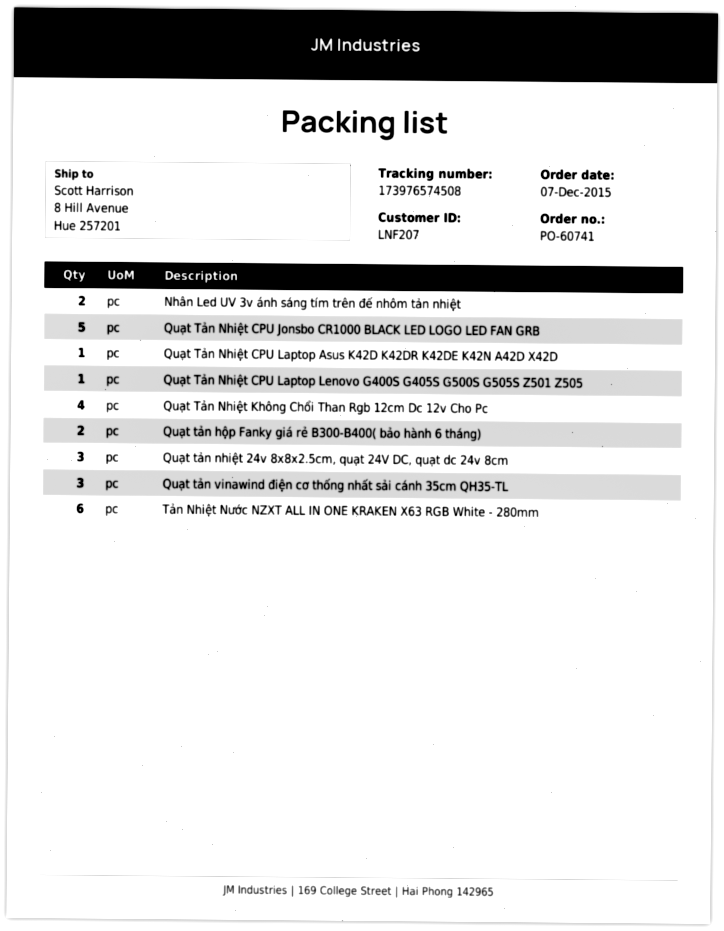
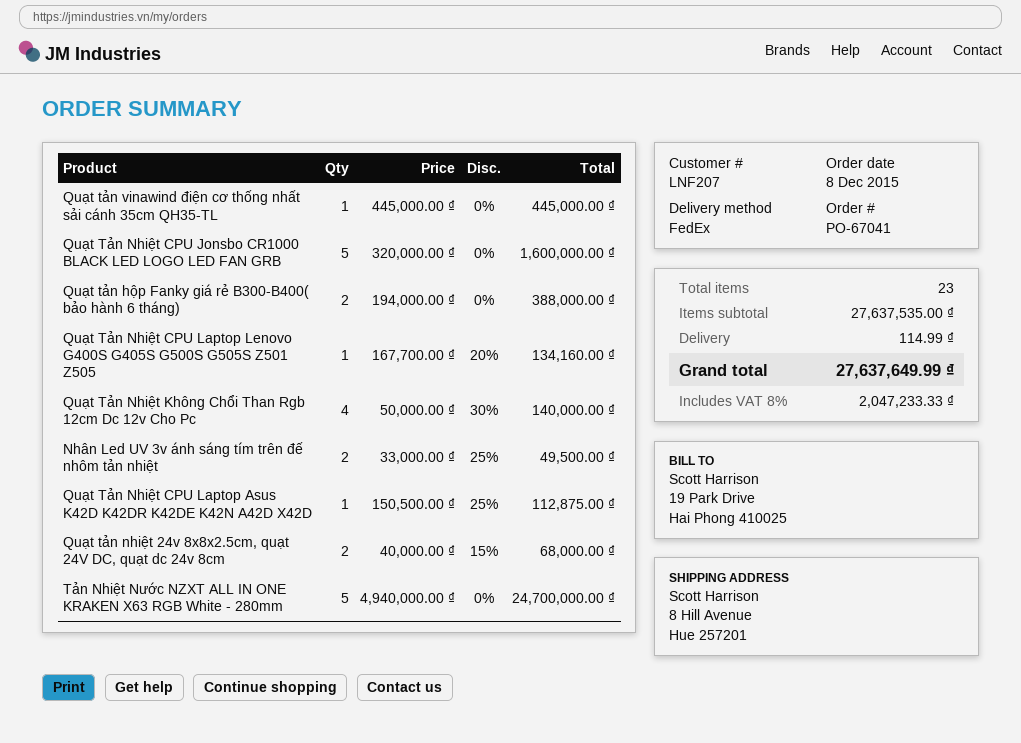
order number: PO-60741 -> PO-67041
order date: 2015-12-07 -> 2015-12-08
Quạt tản nhiệt 24v 8x8x2.5cm, quạt 24V DC, quạt dc 24v 8cm: 3 -> 2
Quạt tản vinawind điện cơ thống nhất sải cánh 35cm QH35-TL: 3 -> 1
Tản Nhiệt Nước NZXT ALL IN ONE KRAKEN X63 RGB White - 280mm: 6 -> 5

